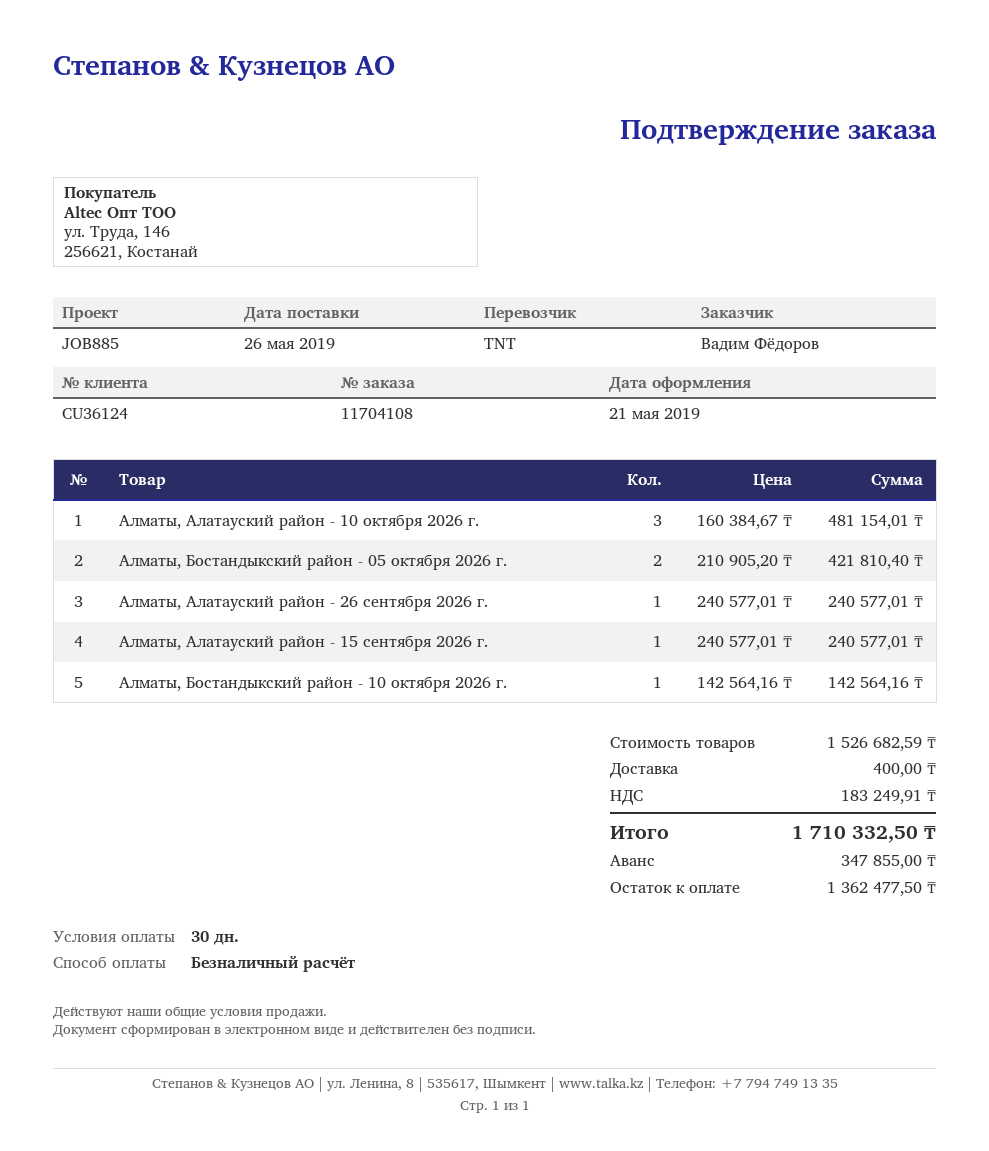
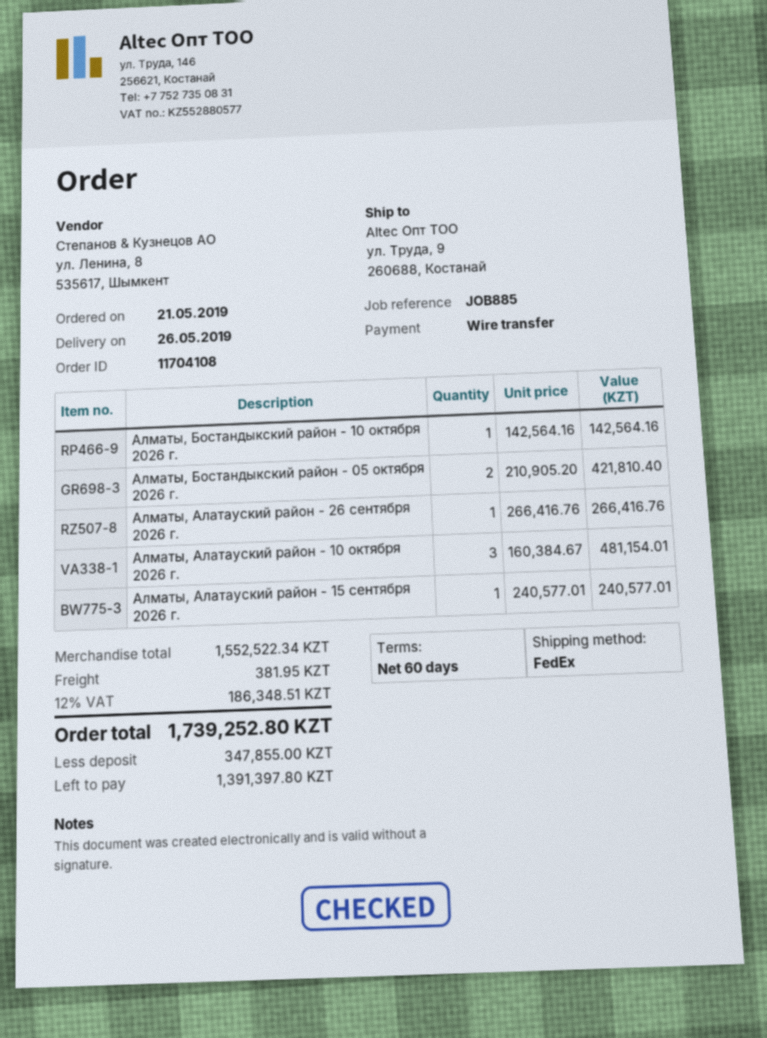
payment terms: 30 days -> 60 days
shipping method: TNT -> FedEx
Алматы, Алатауский район - 26 сентября 2026 г.: 1 x 240577.01 = 240577.01 -> 1 x 266416.76 = 266416.76
subtotal: 1526682.59 -> 1552522.34
shipping: 400.00 -> 381.95
tax: 183249.91 -> 186348.51
total: 1710332.50 -> 1739252.80
balance: 1362477.50 -> 1391397.80

